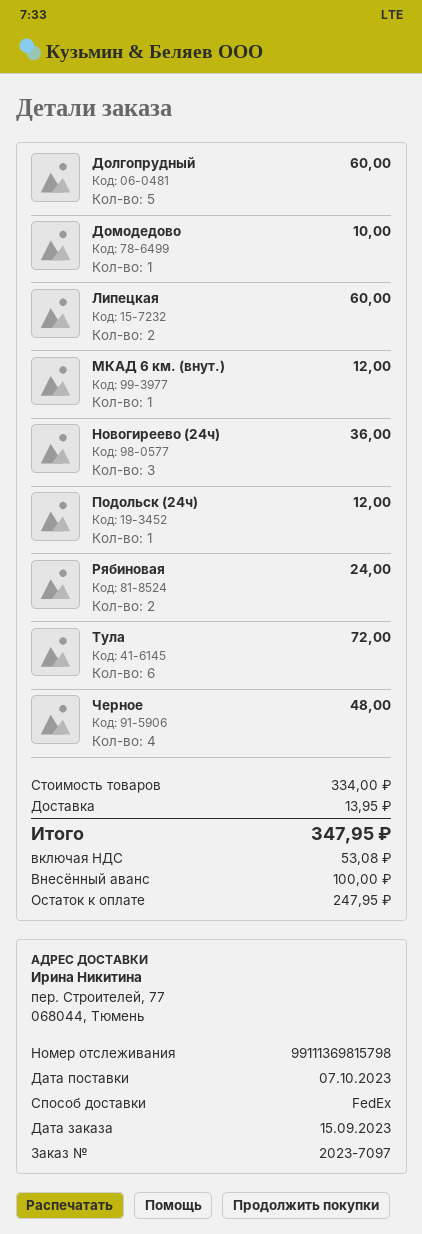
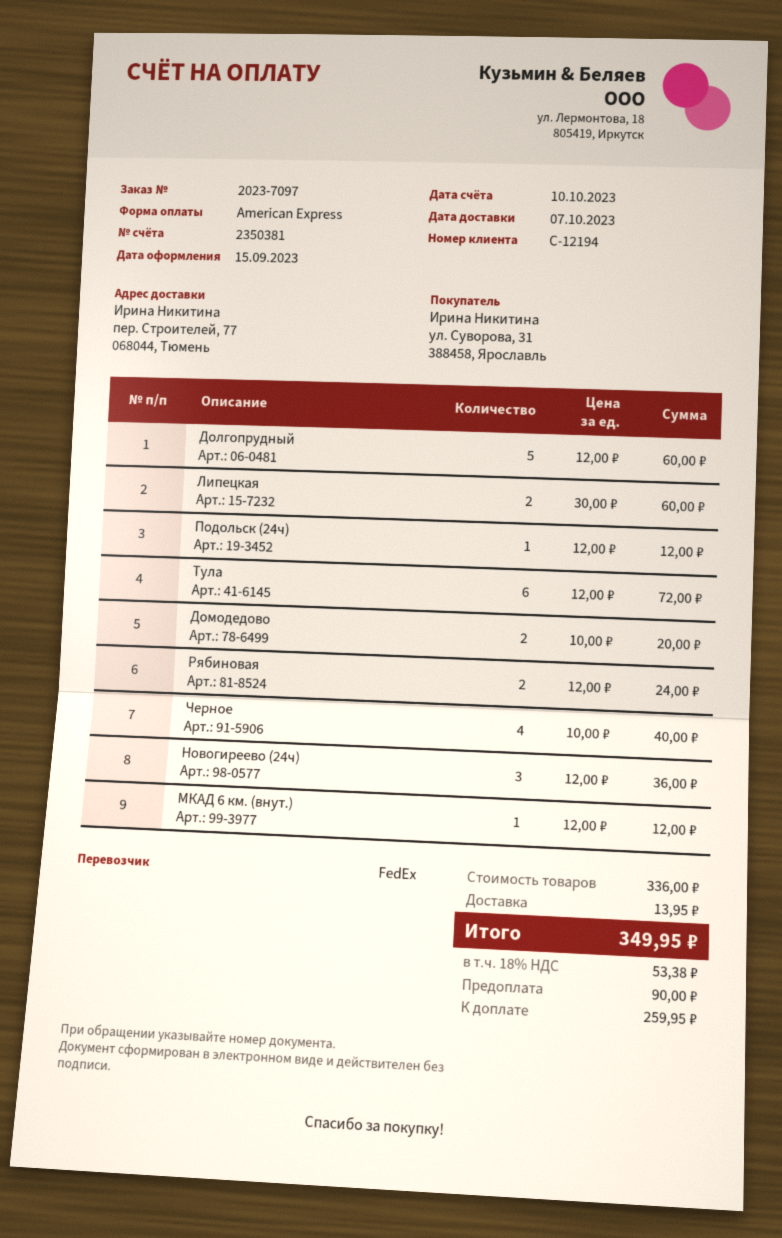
Домодедово: 1 for 10.00 -> 2 for 20.00
Черное: 4 for 48.00 -> 4 for 40.00
subtotal: 334.00 -> 336.00
tax: 53.08 -> 53.38
total: 347.95 -> 349.95
deposit: 100.00 -> 90.00
balance: 247.95 -> 259.95

